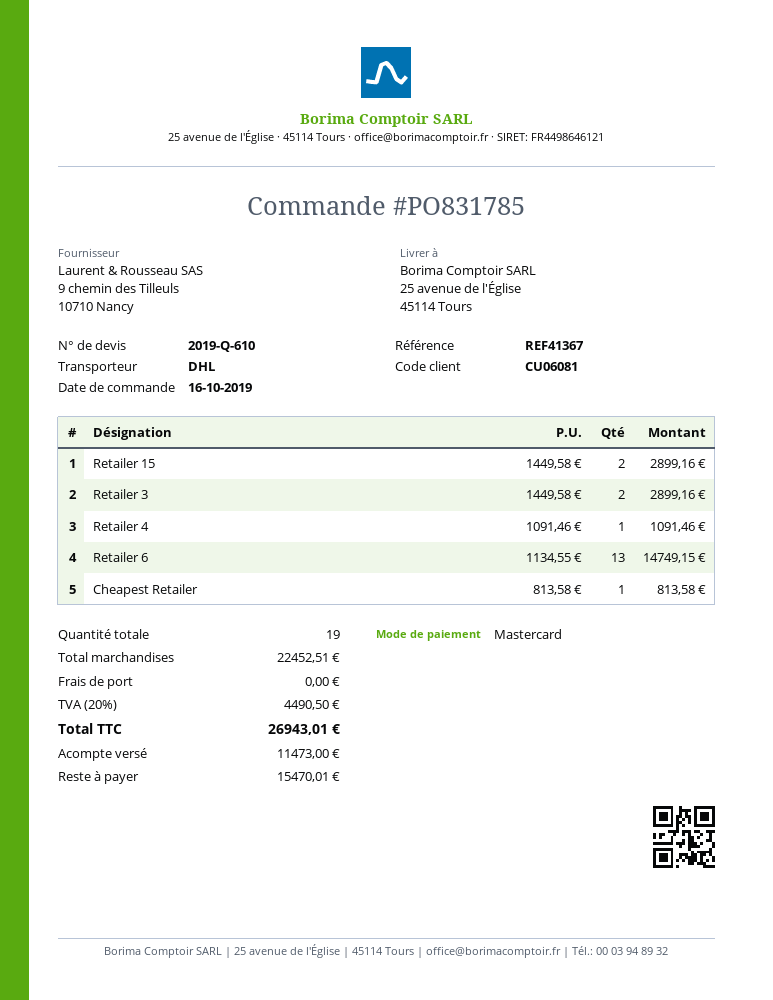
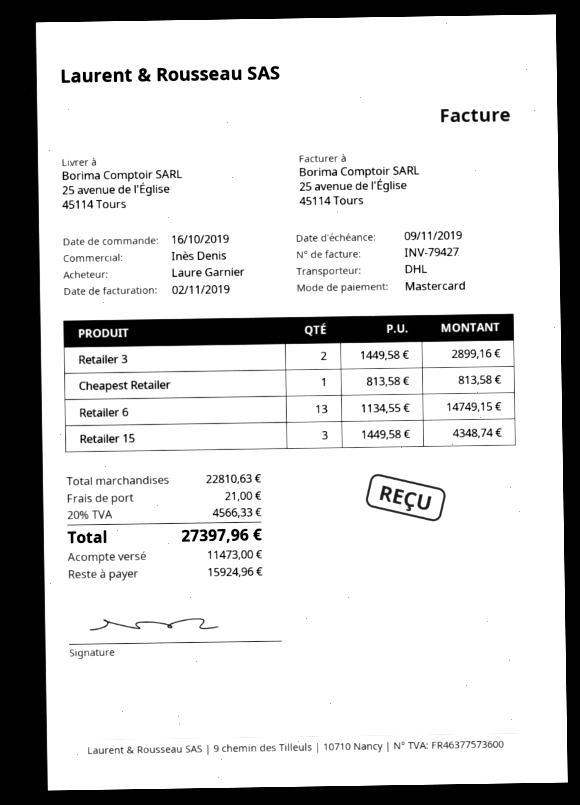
Retailer 15: 2 x 1449.58 = 2899.16 -> 3 x 1449.58 = 4348.74
Retailer 4: 1 x 1091.46 = 1091.46 -> none
subtotal: 22452.51 -> 22810.63
shipping: 0.00 -> 21.00
tax: 20% = 4490.50 -> 20% = 4566.33
total: 26943.01 -> 27397.96
balance: 15470.01 -> 15924.96

